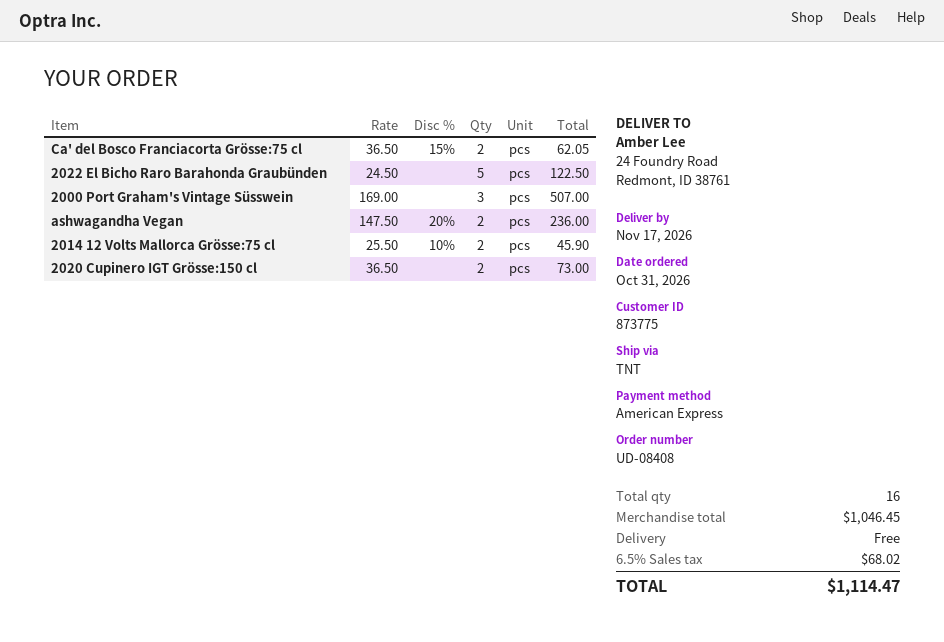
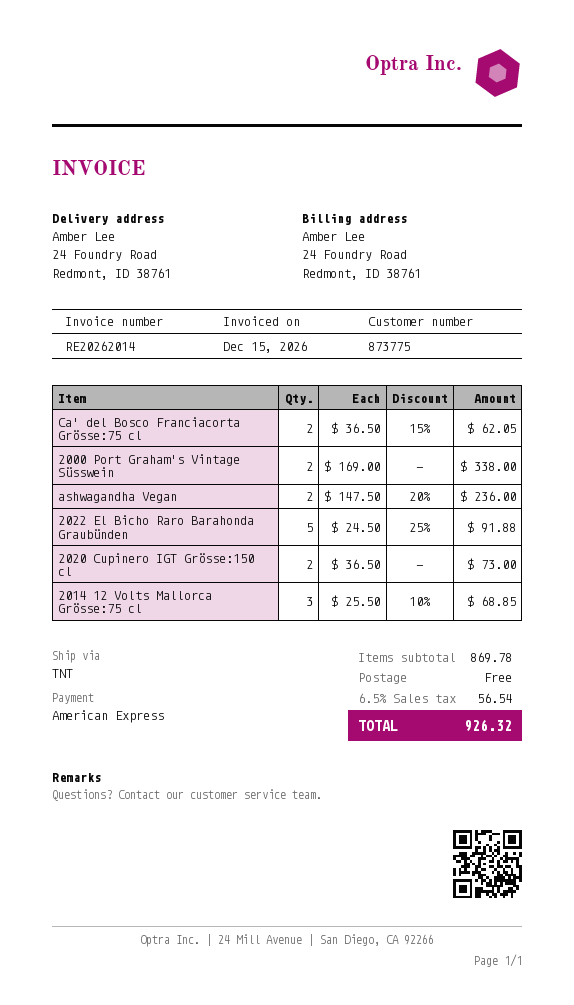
2022 El Bicho Raro Barahonda Graubünden: 5 x 24.50 = 122.50 -> 5 x 24.50 - 25% = 91.88
2000 Port Graham's Vintage Süsswein: 3 x 169.00 = 507.00 -> 2 x 169.00 = 338.00
2014 12 Volts Mallorca Grösse:75 cl: 2 x 25.50 - 10% = 45.90 -> 3 x 25.50 - 10% = 68.85
subtotal: 1046.45 -> 869.78
tax: 6.5% = 68.02 -> 6.5% = 56.54
total: 1114.47 -> 926.32

